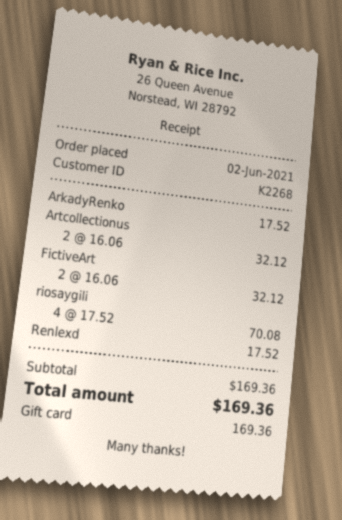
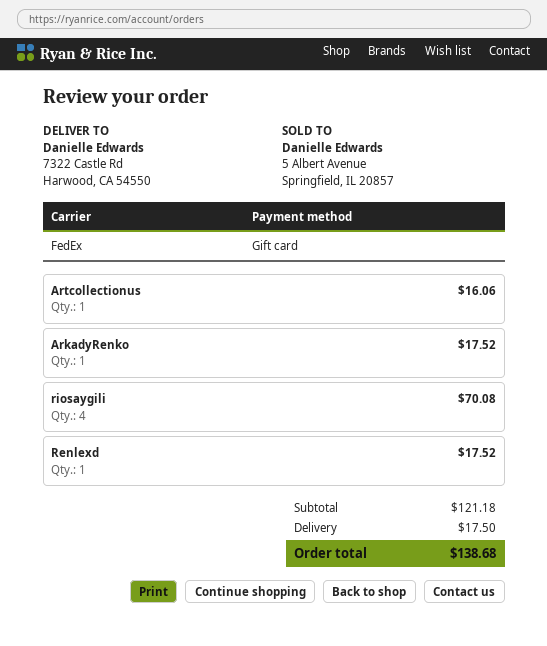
Artcollectionus: 2 for 32.12 -> 1 for 16.06
FictiveArt: 2 for 32.12 -> none
subtotal: 169.36 -> 121.18
shipping: none -> 17.50
total: 169.36 -> 138.68

